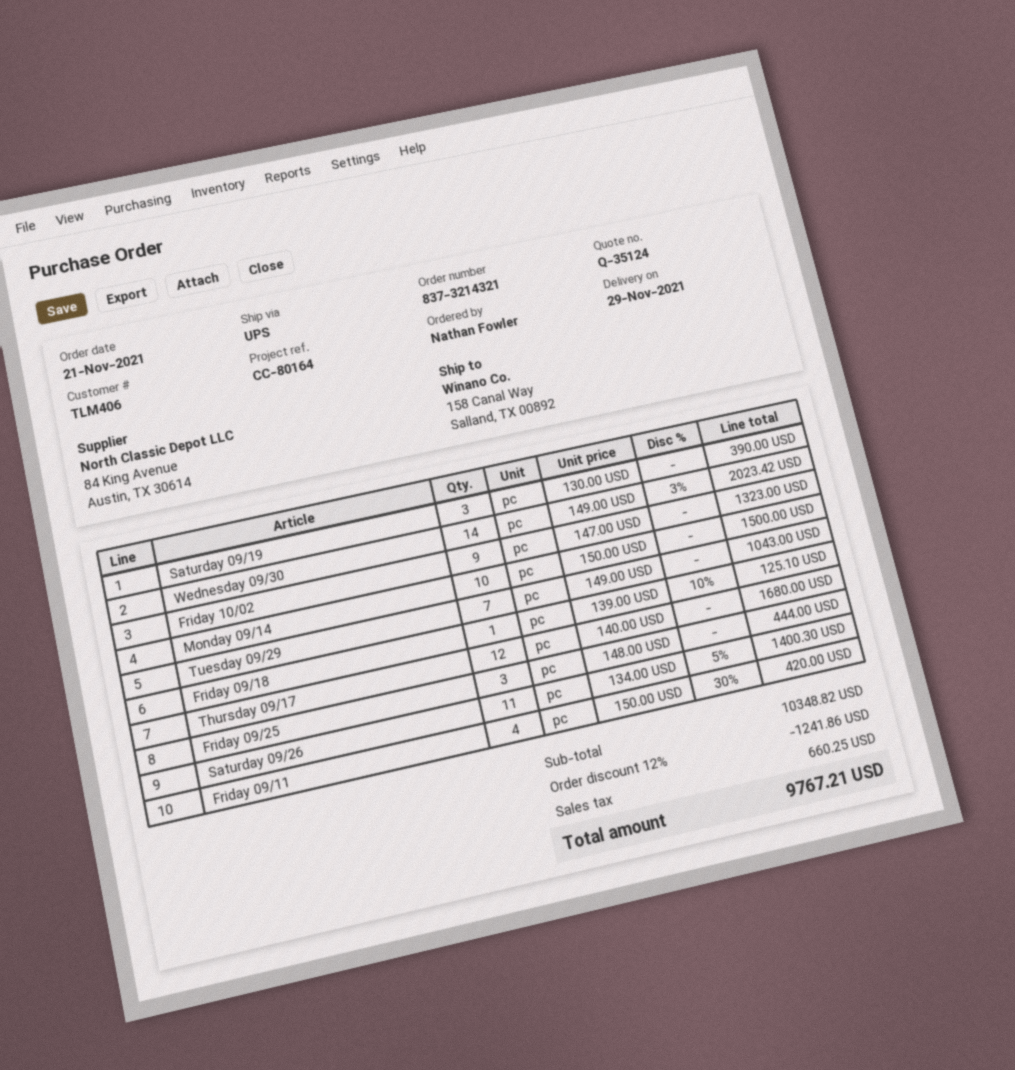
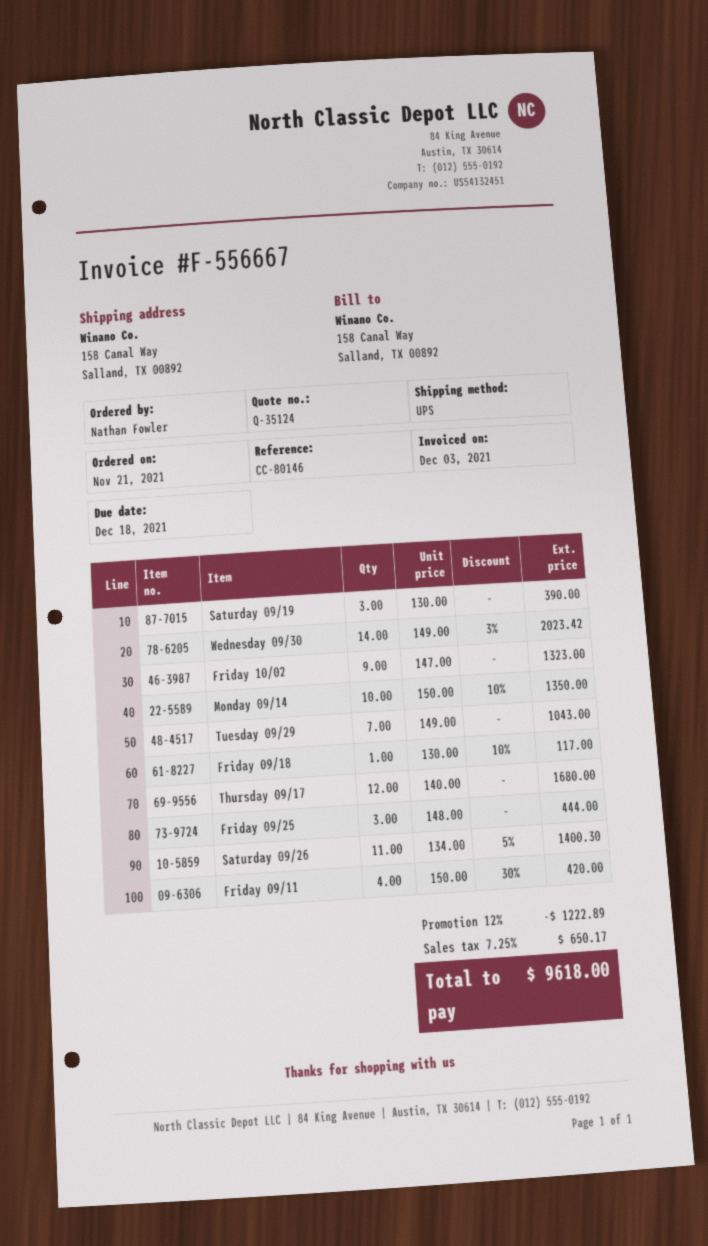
reference: CC-80164 -> CC-80146
Monday 09/14: 10 x 150.00 = 1500.00 -> 10 x 150.00 - 10% = 1350.00
Friday 09/18: 1 x 139.00 - 10% = 125.10 -> 1 x 130.00 - 10% = 117.00
discount: 12% = 1241.86 -> 12% = 1222.89
tax: 660.25 -> 650.17
total: 9767.21 -> 9618.00

